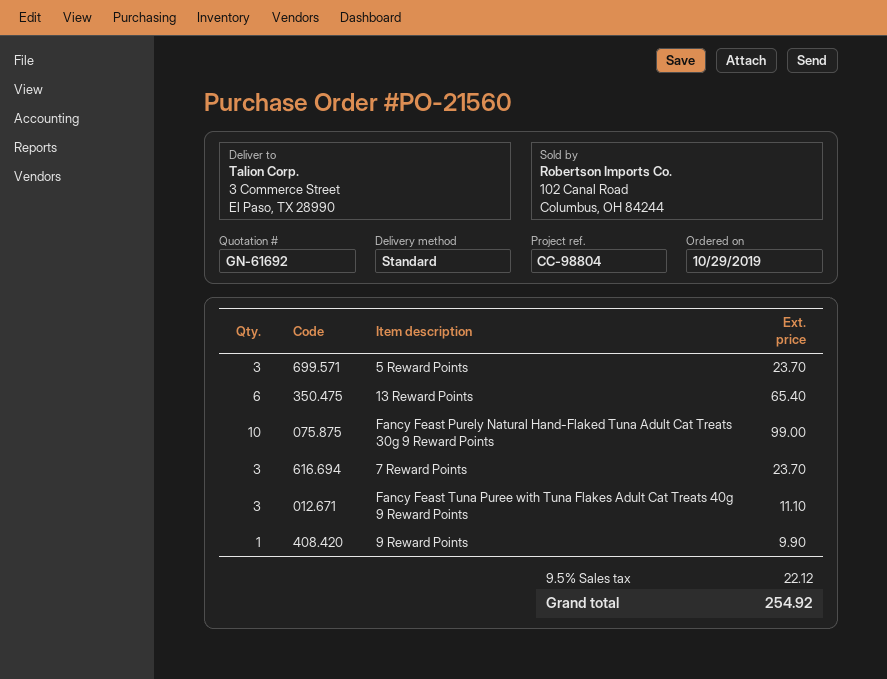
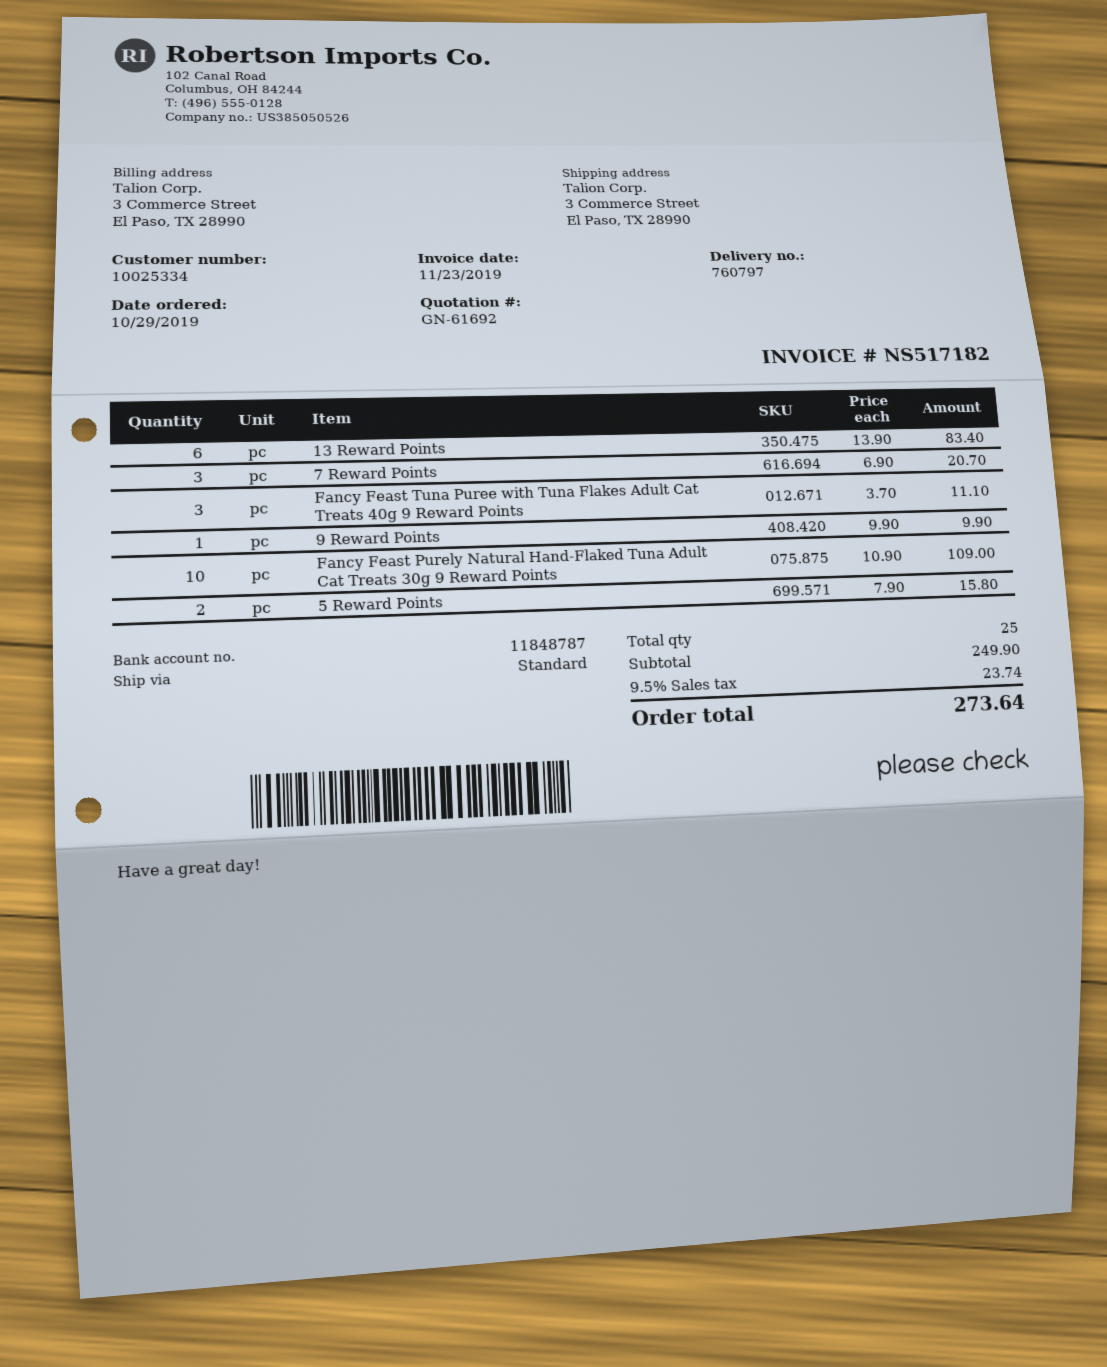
5 Reward Points: 3 for 23.70 -> 2 for 15.80
13 Reward Points: 6 for 65.40 -> 6 for 83.40
Fancy Feast Purely Natural Hand-Flaked Tuna Adult Cat Treats 30g 9 Reward Points: 10 for 99.00 -> 10 for 109.00
7 Reward Points: 3 for 23.70 -> 3 for 20.70
tax: 9.5% = 22.12 -> 9.5% = 23.74
total: 254.92 -> 273.64

